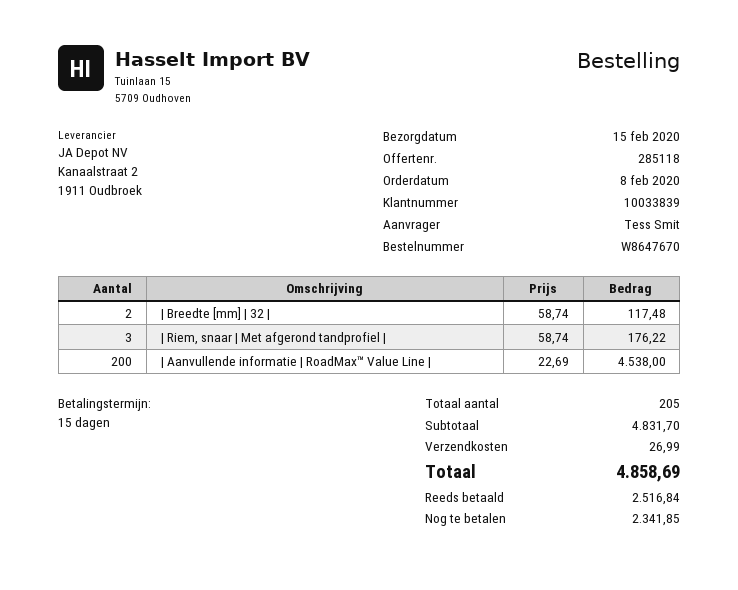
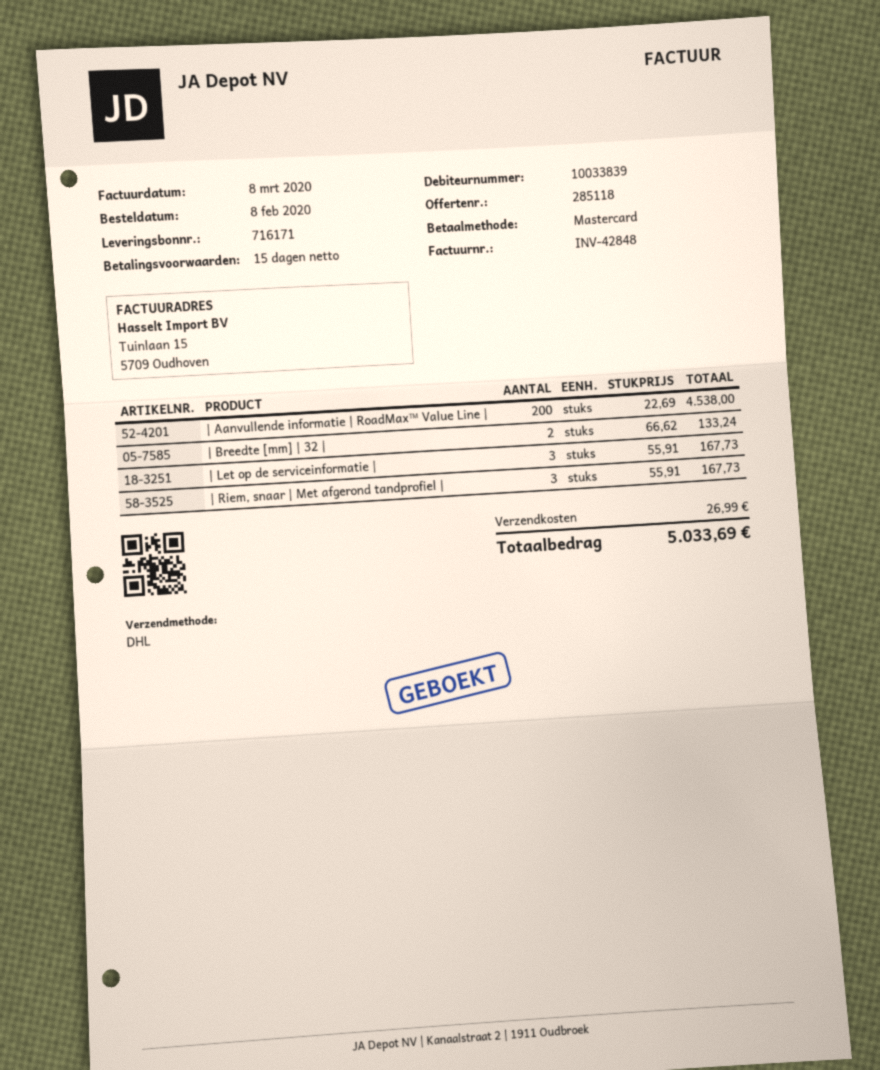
| Breedte [mm] | 32 |: 2 x 58.74 = 117.48 -> 2 x 66.62 = 133.24
| Riem, snaar | Met afgerond tandprofiel |: 3 x 58.74 = 176.22 -> 3 x 55.91 = 167.73
| Let op de serviceinformatie |: none -> 3 x 55.91 = 167.73
total: 4858.69 -> 5033.69

